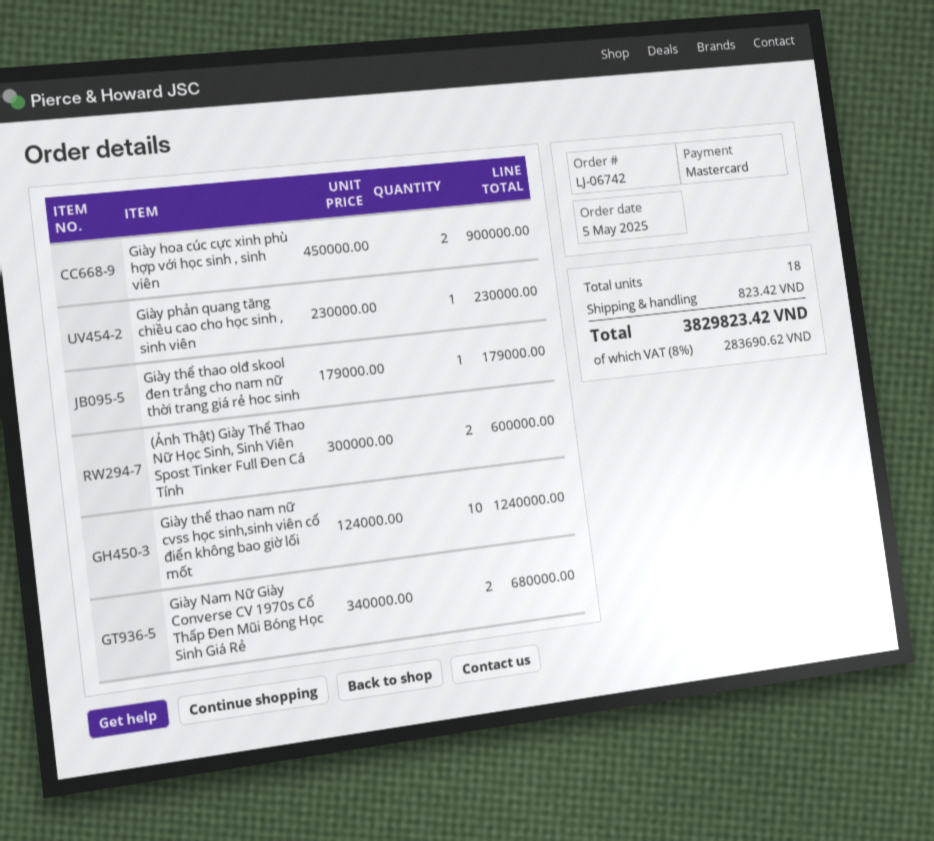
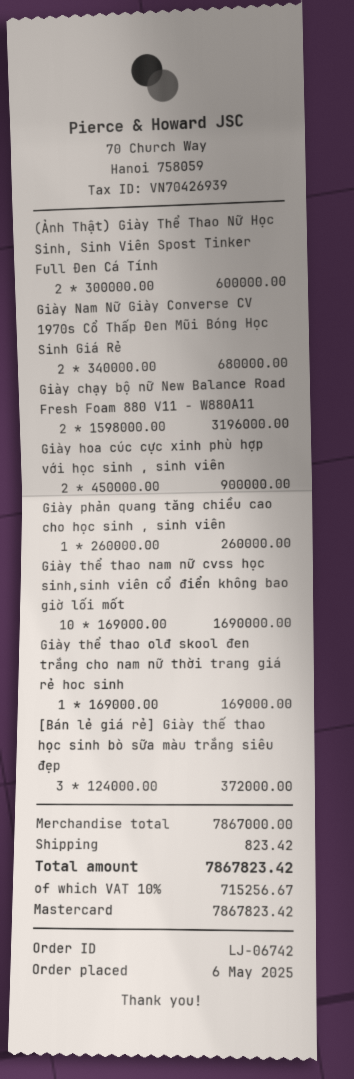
order date: 2025-05-05 -> 2025-05-06
Giày phản quang tăng chiều cao cho học sinh , sinh viên: 1 x 230000.00 = 230000.00 -> 1 x 260000.00 = 260000.00
Giày thể thao olđ skool đen trắng cho nam nữ thời trang giá rẻ hoc sinh: 1 x 179000.00 = 179000.00 -> 1 x 169000.00 = 169000.00
Giày thể thao nam nữ cvss học sinh,sinh viên cổ điển không bao giờ lối mốt: 10 x 124000.00 = 1240000.00 -> 10 x 169000.00 = 1690000.00
Giày chạy bộ nữ New Balance Road Fresh Foam 880 V11 - W880A11: none -> 2 x 1598000.00 = 3196000.00
[Bán lẻ giá rẻ] Giày thế thao học sinh bò sữa màu trắng siêu đẹp: none -> 3 x 124000.00 = 372000.00
tax: 8% = 283690.62 -> 10% = 715256.67
total: 3829823.42 -> 7867823.42

